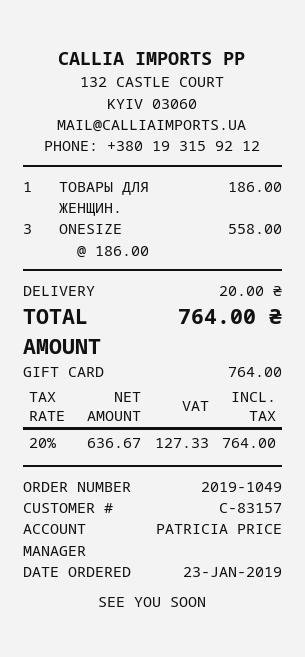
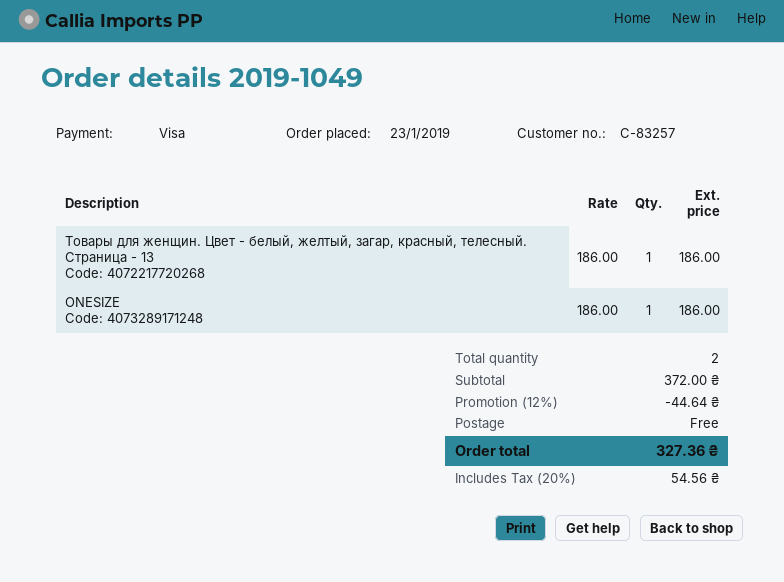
customer number: C-83157 -> C-83257
payment method: gift card -> Visa
ONESIZE: 3 x 186.00 = 558.00 -> 1 x 186.00 = 186.00
discount: none -> 12% = 44.64
shipping: 20.00 -> 0.00
tax: 20% = 127.33 -> 20% = 54.56
total: 764.00 -> 327.36

